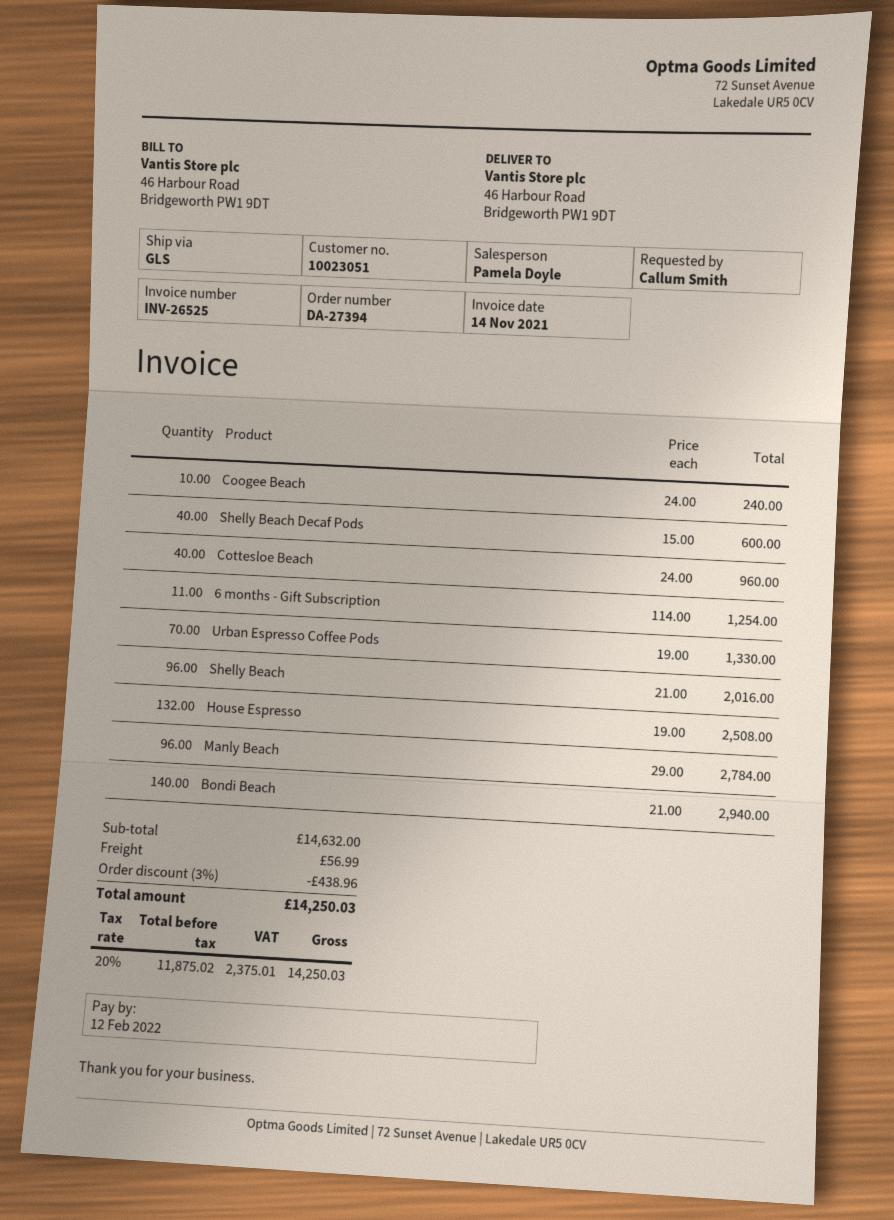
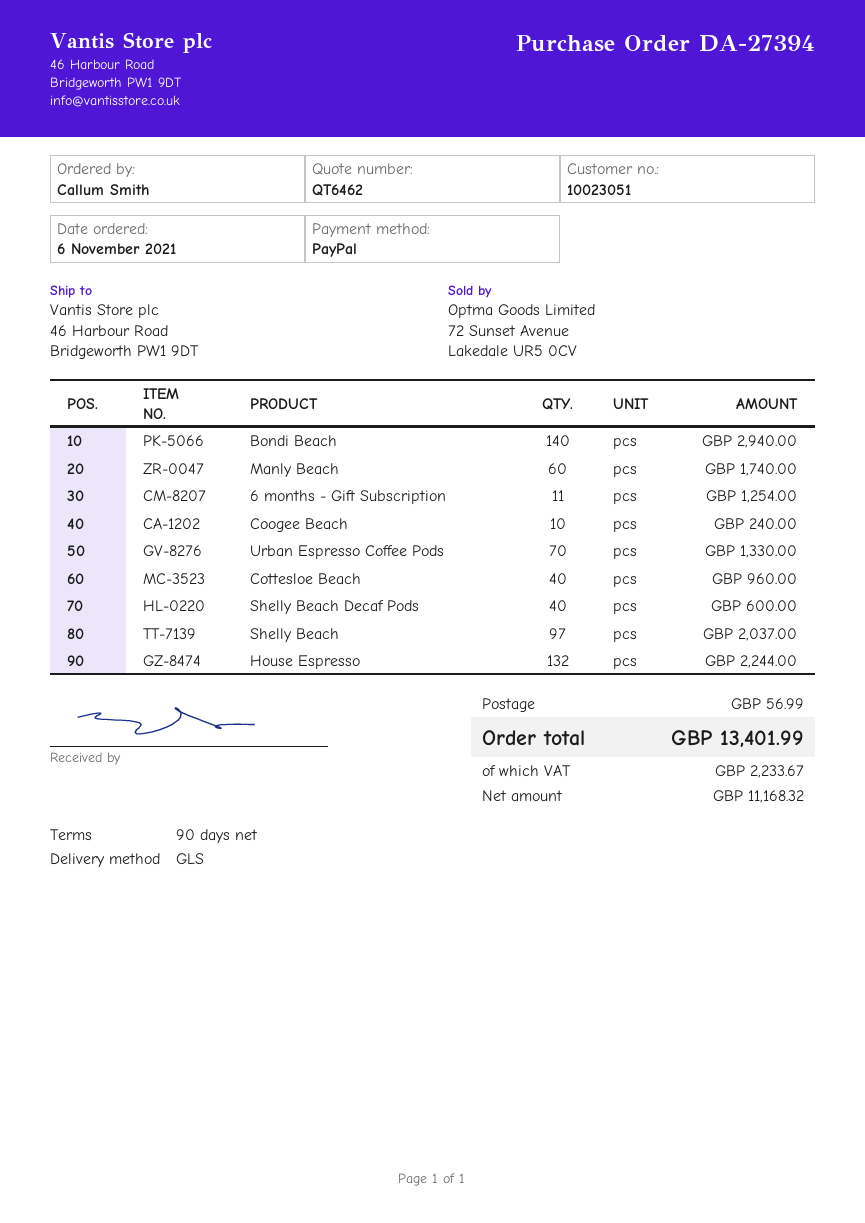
Shelly Beach: 96 for 2016.00 -> 97 for 2037.00
House Espresso: 132 for 2508.00 -> 132 for 2244.00
Manly Beach: 96 for 2784.00 -> 60 for 1740.00
discount: 3% = 438.96 -> none
net: 11875.02 -> 11168.32
tax: 2375.01 -> 2233.67
total: 14250.03 -> 13401.99

